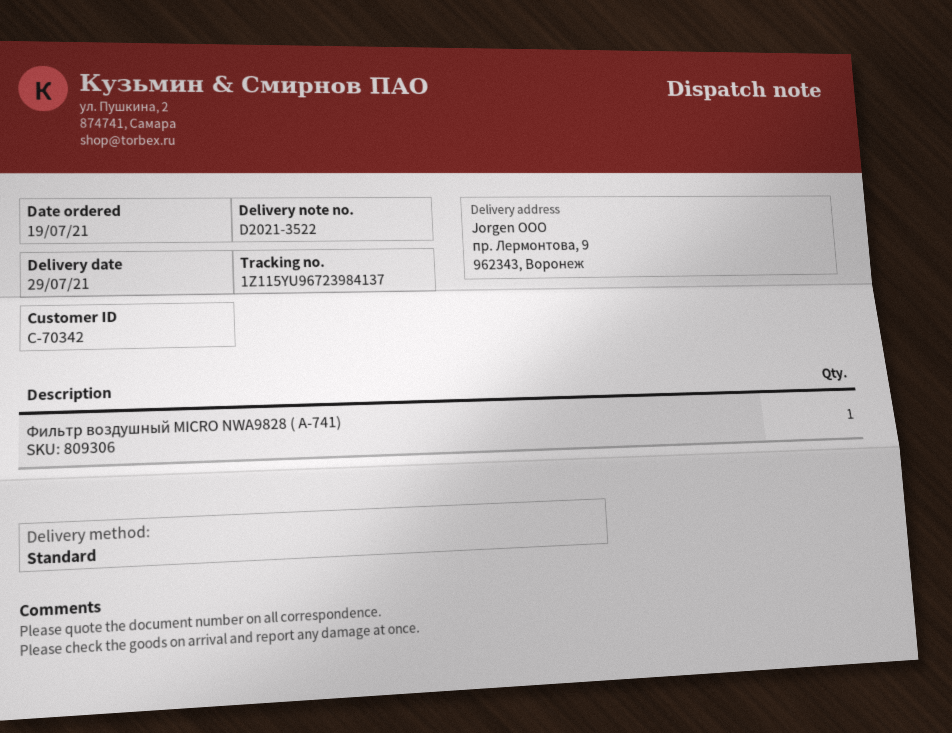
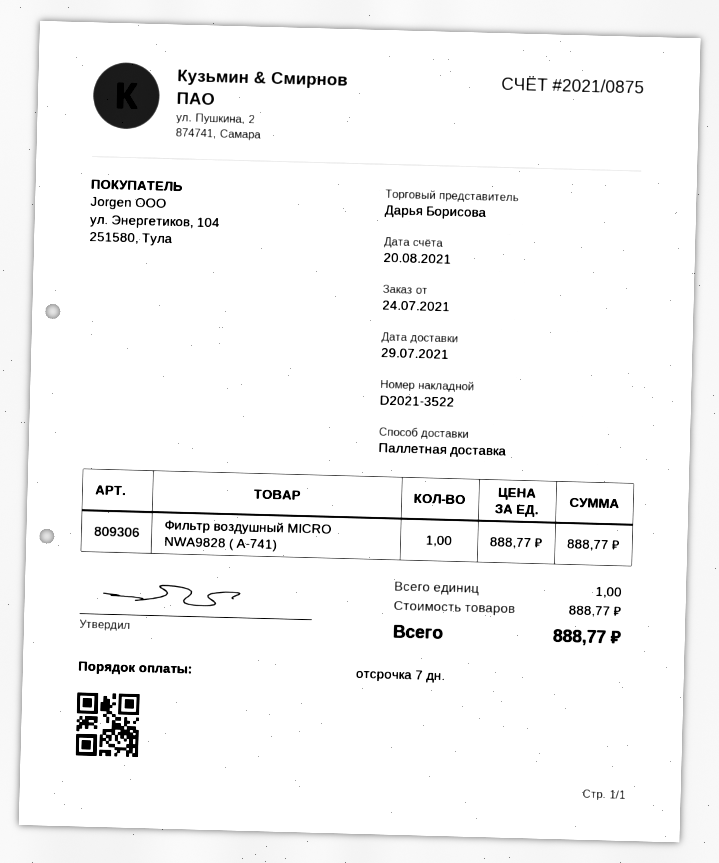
order date: 2021-07-19 -> 2021-07-24
shipping method: standard -> pallet freight

